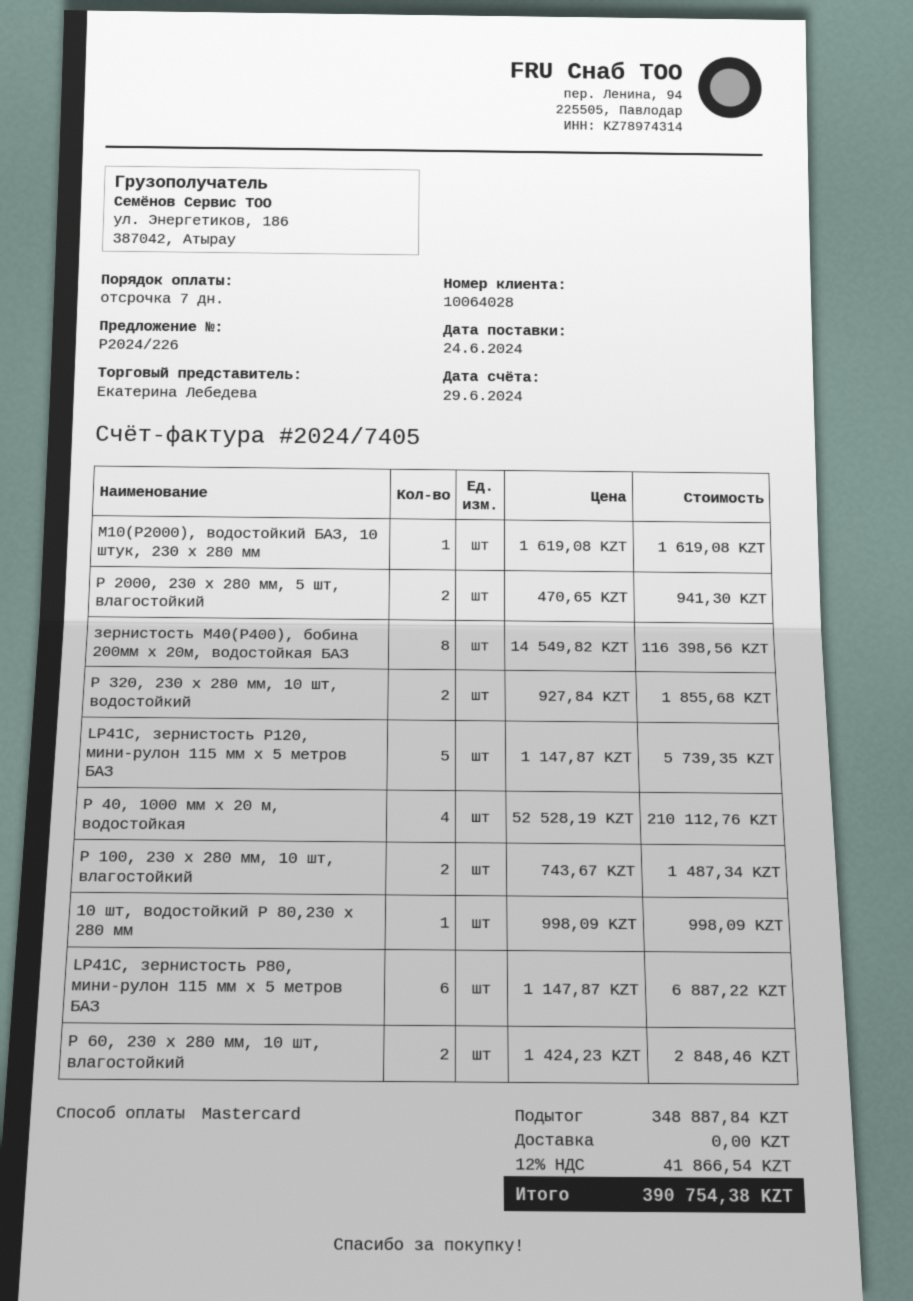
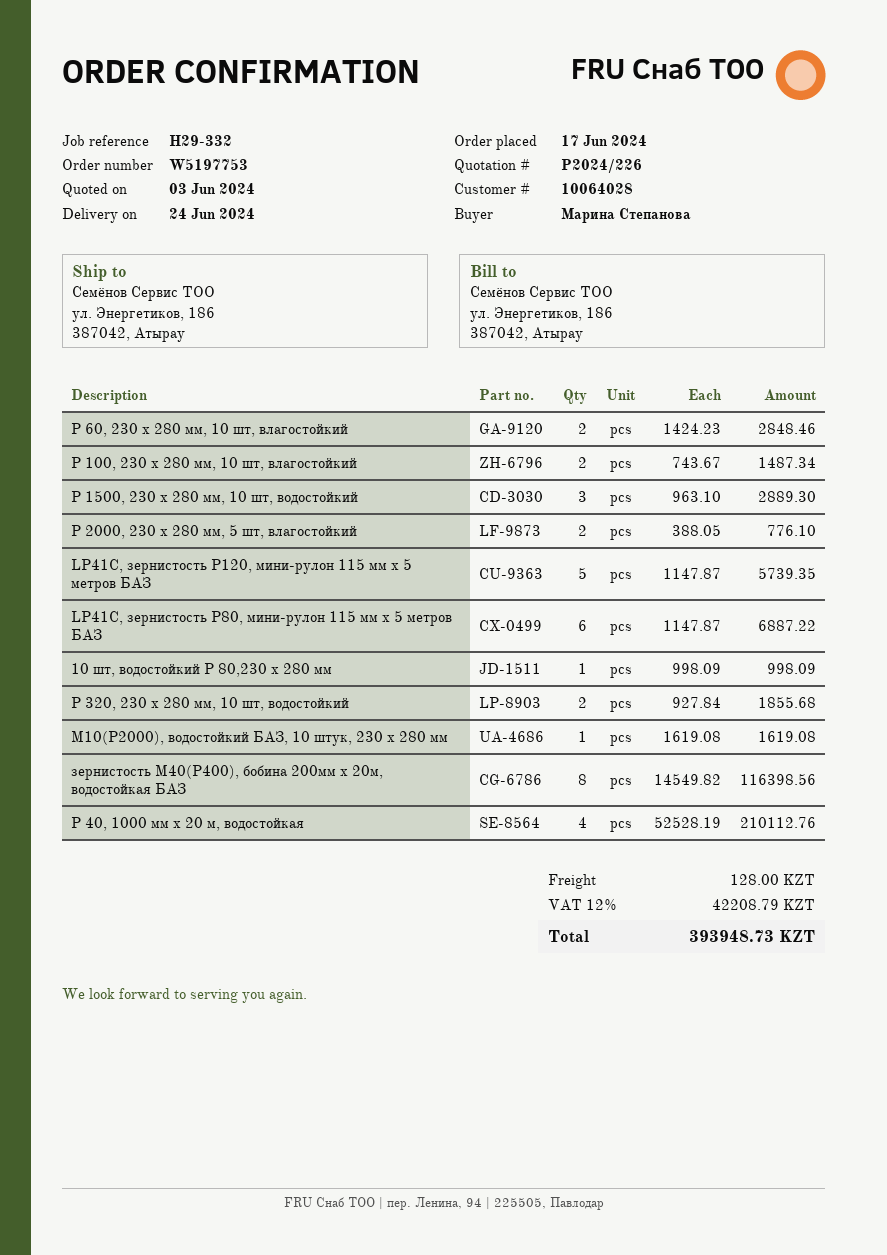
P 2000, 230 х 280 мм, 5 шт, влагостойкий: 2 x 470.65 = 941.30 -> 2 x 388.05 = 776.10
P 1500, 230 х 280 мм, 10 шт, водостойкий: none -> 3 x 963.10 = 2889.30
shipping: 0.00 -> 128.00
tax: 12% = 41866.54 -> 12% = 42208.79
total: 390754.38 -> 393948.73

